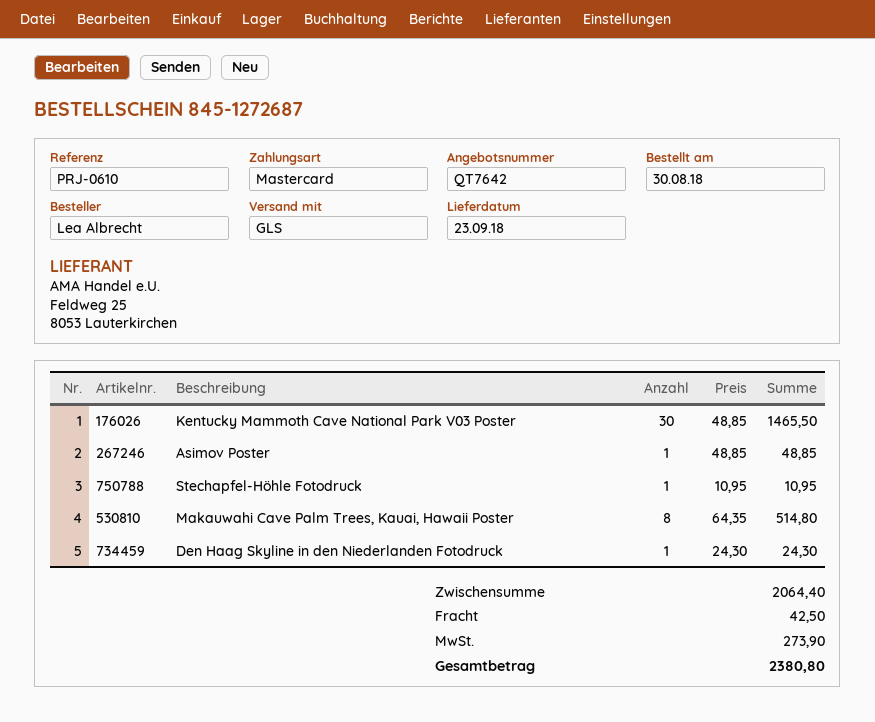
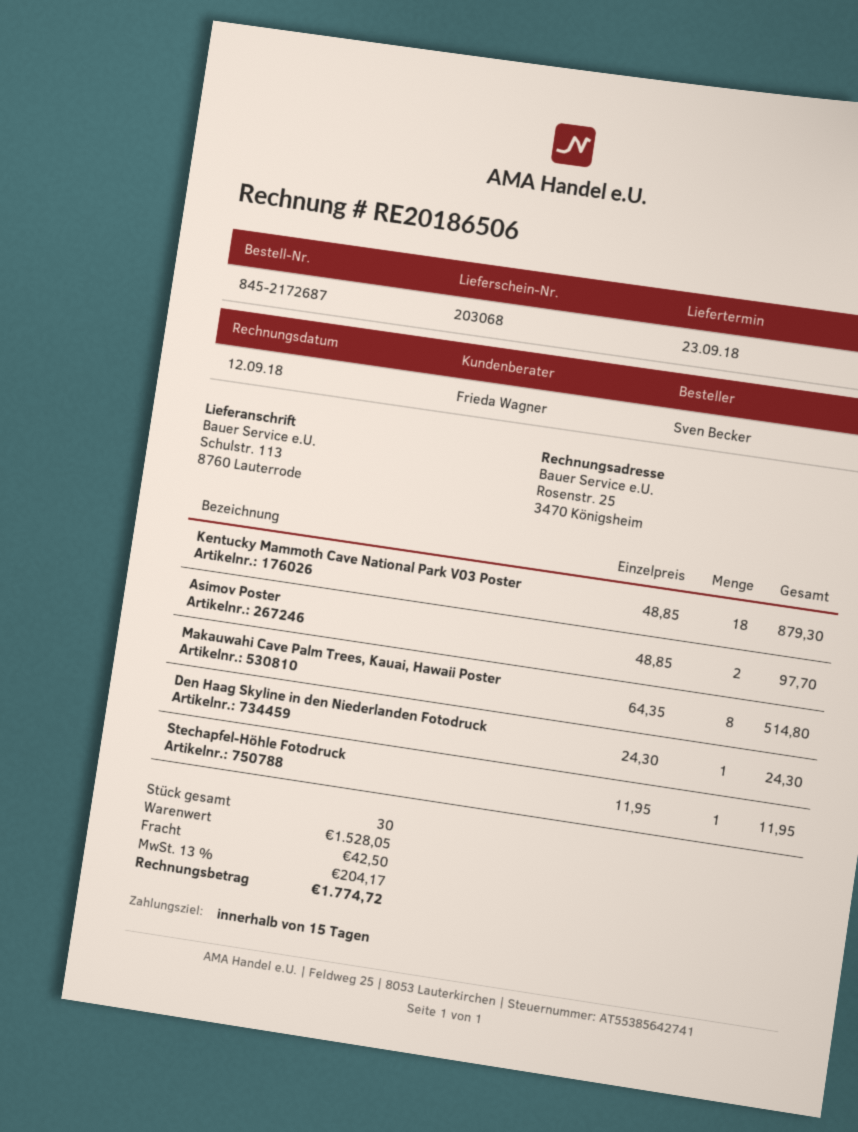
order number: 845-1272687 -> 845-2172687
ordered by: Lea Albrecht -> Sven Becker
Kentucky Mammoth Cave National Park V03 Poster: 30 x 48.85 = 1465.50 -> 18 x 48.85 = 879.30
Asimov Poster: 1 x 48.85 = 48.85 -> 2 x 48.85 = 97.70
Stechapfel-Höhle Fotodruck: 1 x 10.95 = 10.95 -> 1 x 11.95 = 11.95
subtotal: 2064.40 -> 1528.05
tax: 273.90 -> 204.17
total: 2380.80 -> 1774.72

